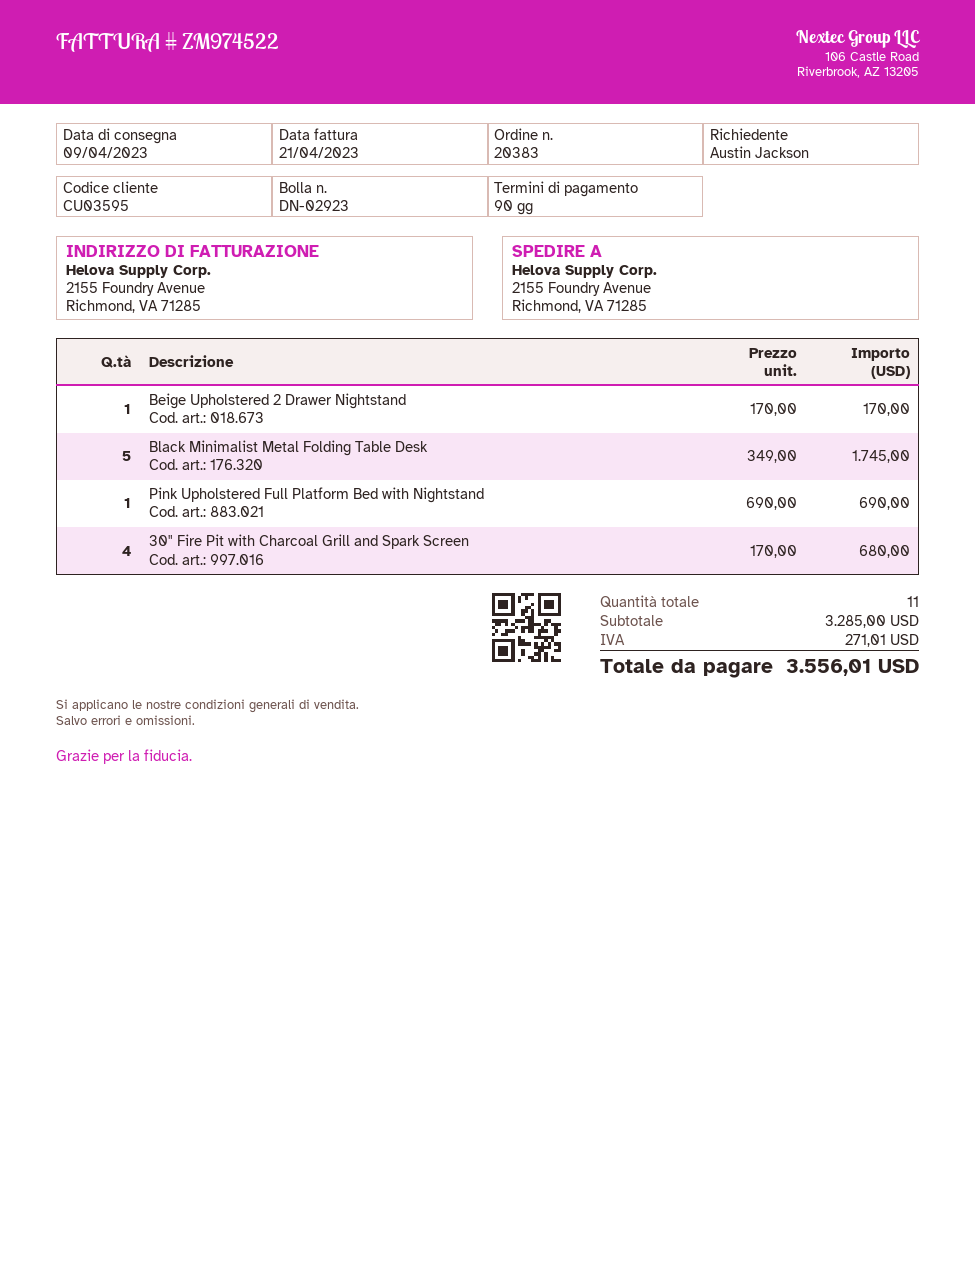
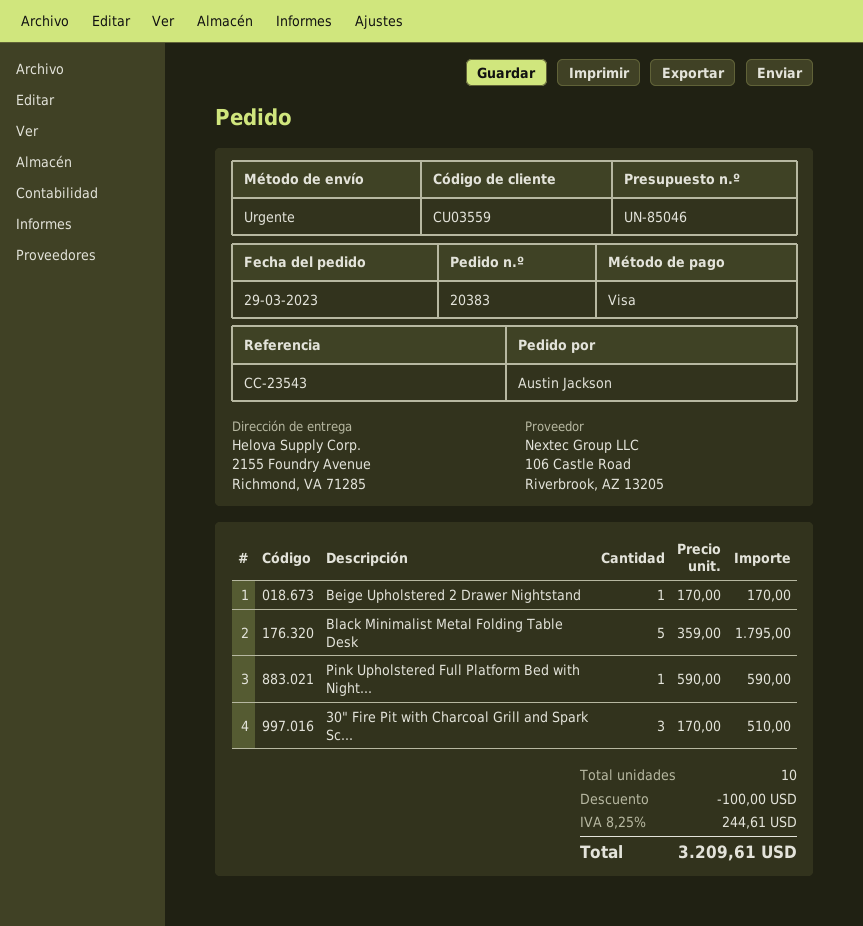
customer number: CU03595 -> CU03559
Black Minimalist Metal Folding Table Desk: 5 x 349.00 = 1745.00 -> 5 x 359.00 = 1795.00
Pink Upholstered Full Platform Bed with Nightstand: 1 x 690.00 = 690.00 -> 1 x 590.00 = 590.00
30" Fire Pit with Charcoal Grill and Spark Screen: 4 x 170.00 = 680.00 -> 3 x 170.00 = 510.00
total quantity: 11 -> 10
discount: none -> 100.00
tax: 271.01 -> 244.61
total: 3556.01 -> 3209.61

